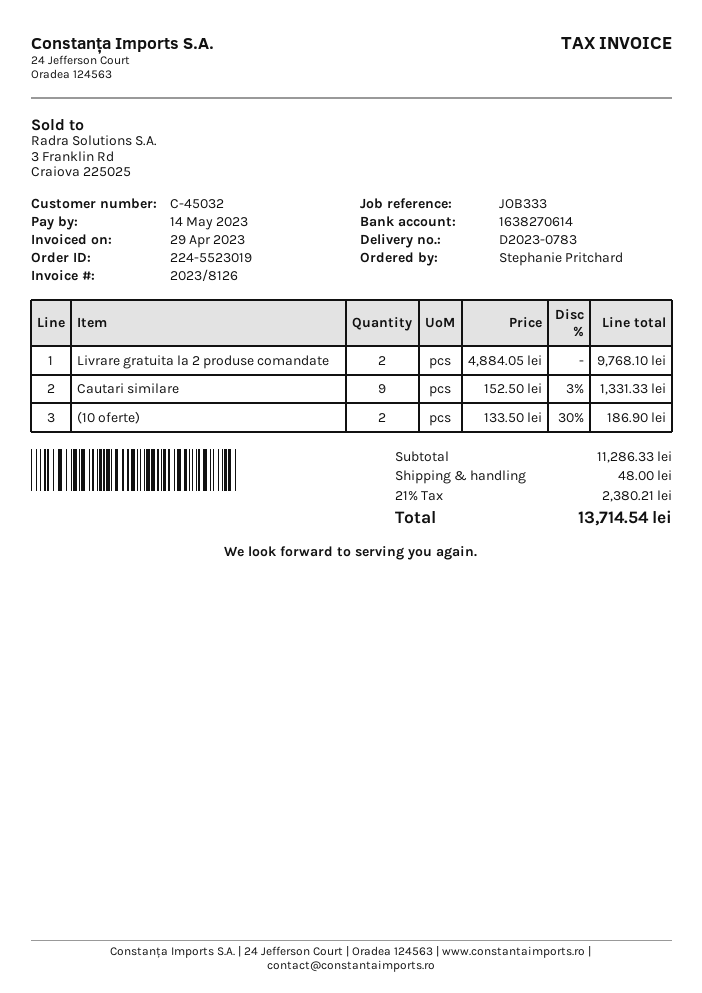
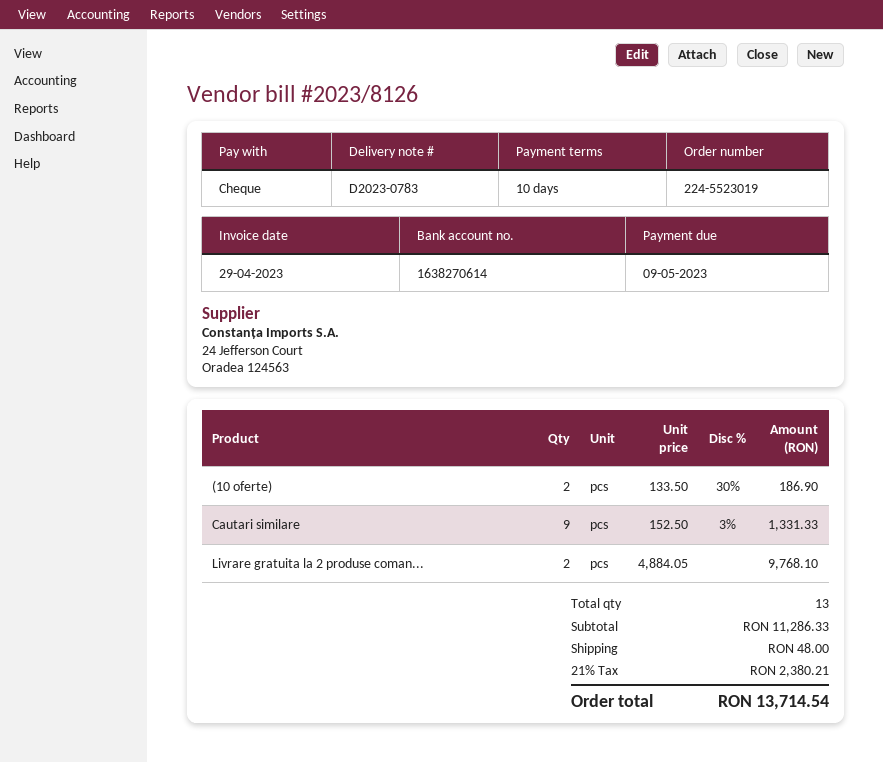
due date: 2023-05-14 -> 2023-05-09

